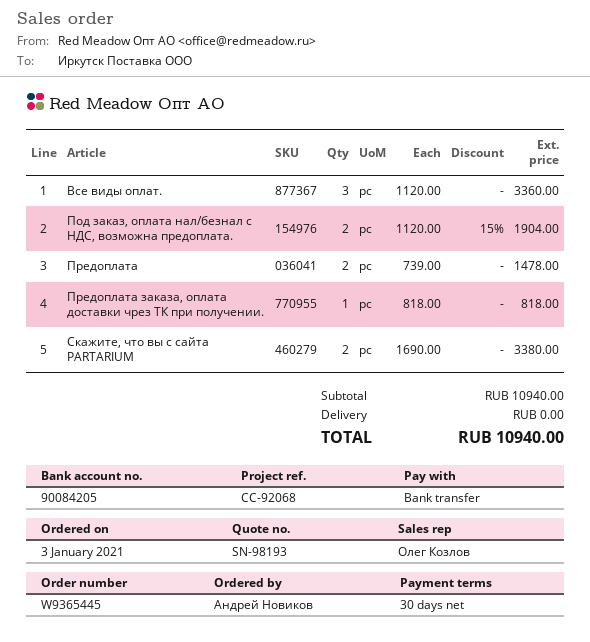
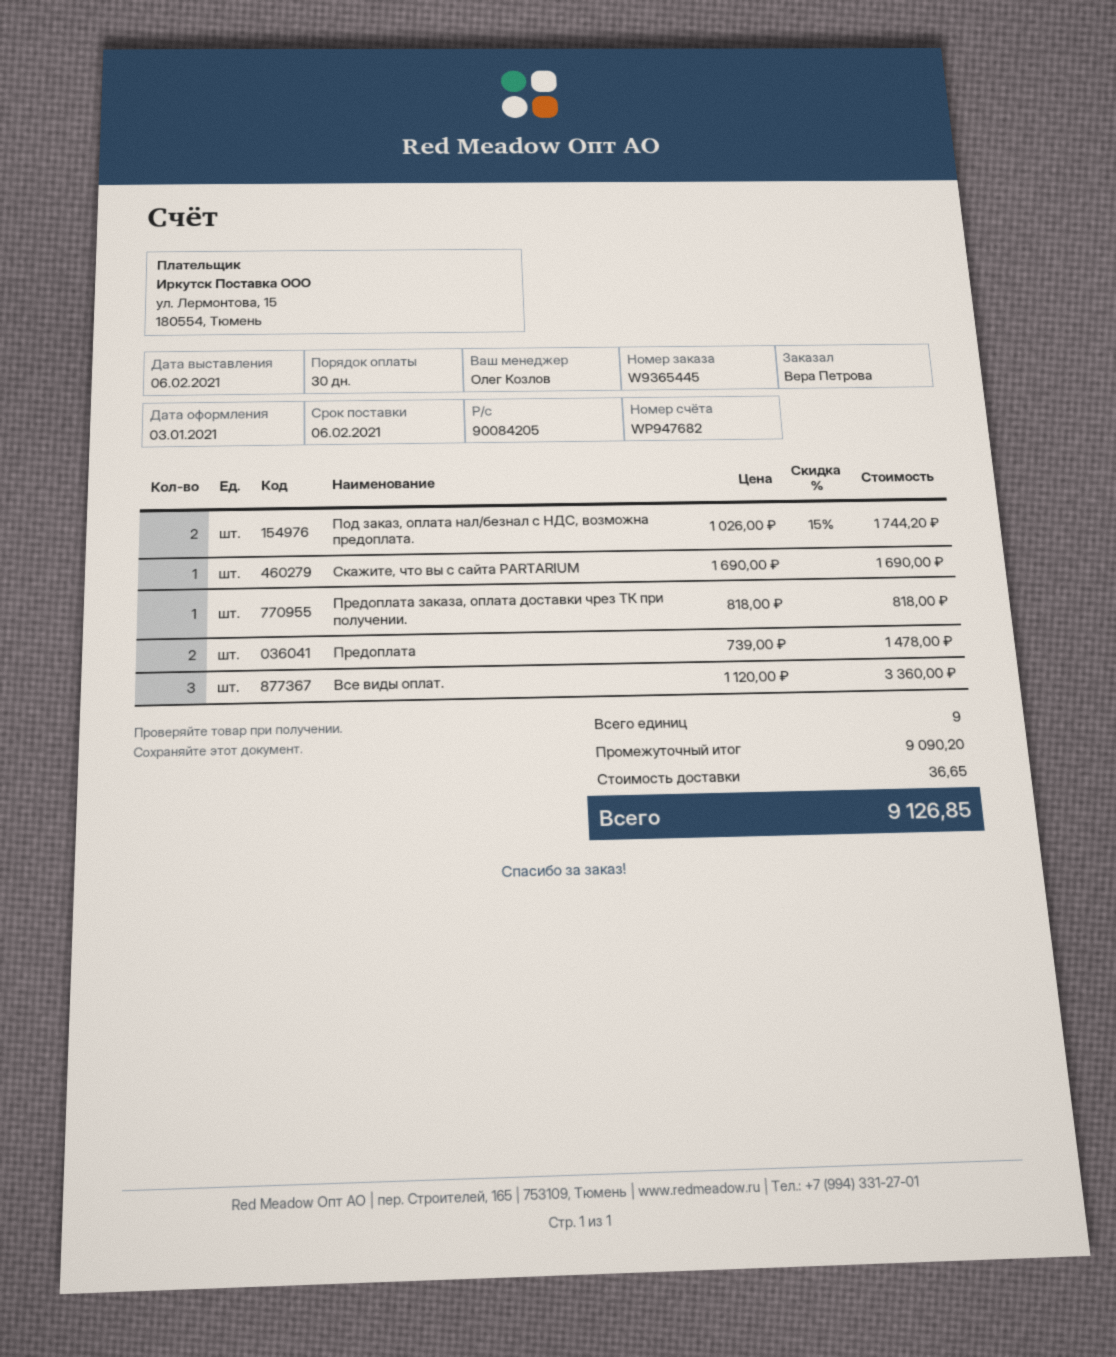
ordered by: Андрей Новиков -> Вера Петрова
Под заказ, оплата нал/безнал с НДС, возможна предоплата.: 2 x 1120.00 - 15% = 1904.00 -> 2 x 1026.00 - 15% = 1744.20
Скажите, что вы с сайта PARTARIUM: 2 x 1690.00 = 3380.00 -> 1 x 1690.00 = 1690.00
subtotal: 10940.00 -> 9090.20
shipping: 0.00 -> 36.65
total: 10940.00 -> 9126.85

